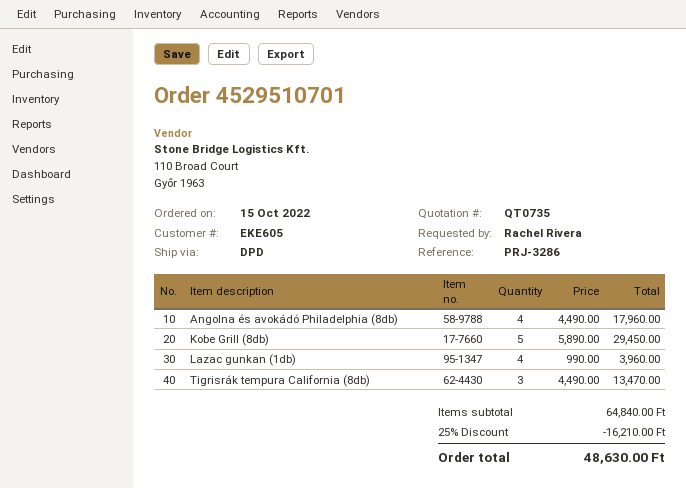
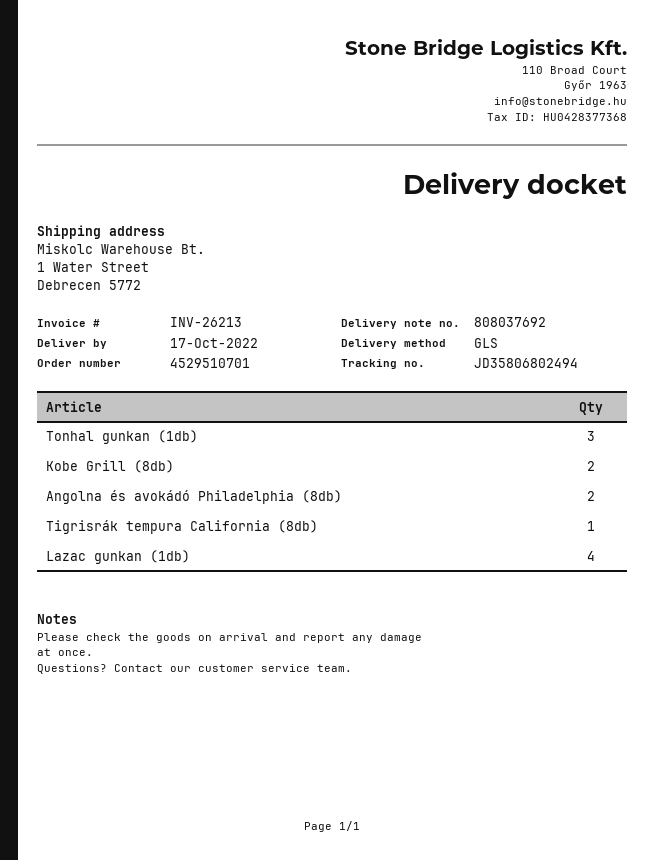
shipping method: DPD -> GLS
Angolna és avokádó Philadelphia (8db): 4 -> 2
Kobe Grill (8db): 5 -> 2
Tigrisrák tempura California (8db): 3 -> 1
Tonhal gunkan (1db): none -> 3

